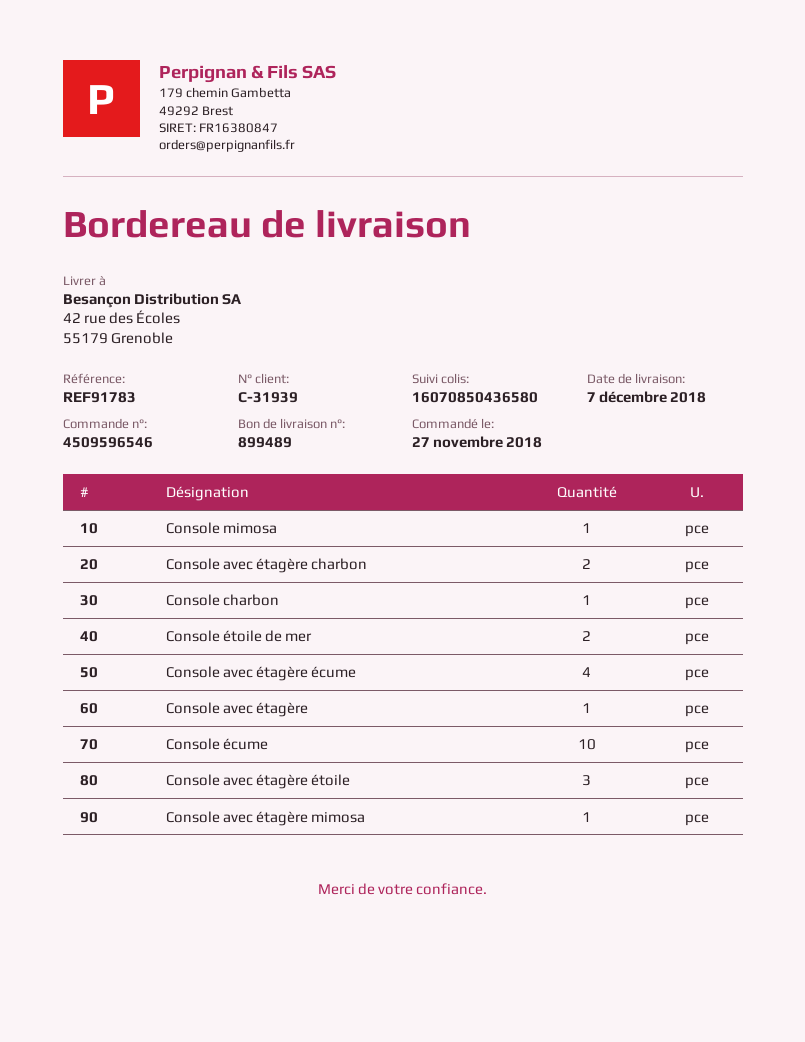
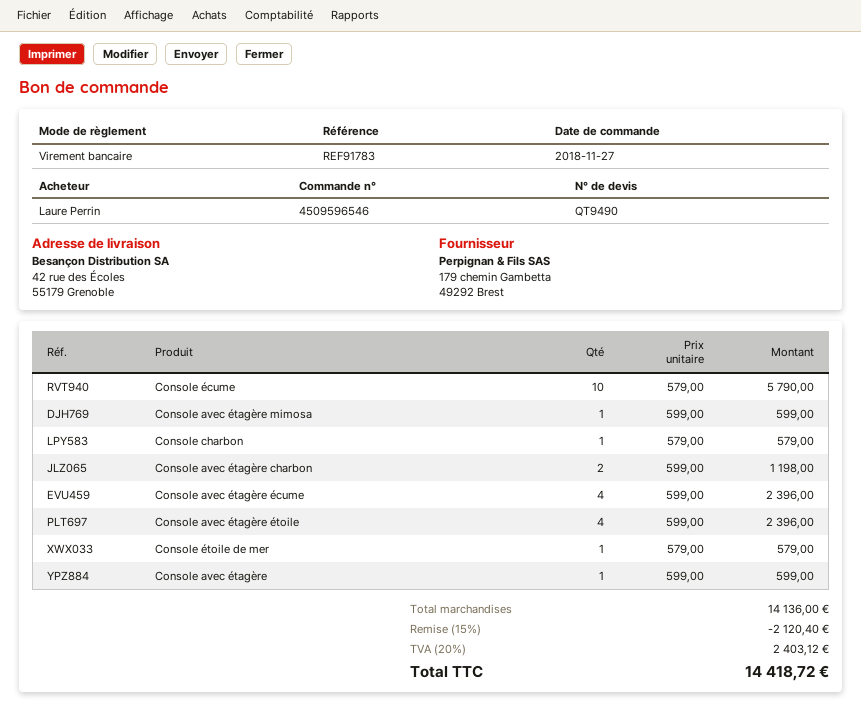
Console mimosa: 1 -> none
Console étoile de mer: 2 -> 1
Console avec étagère étoile: 3 -> 4

